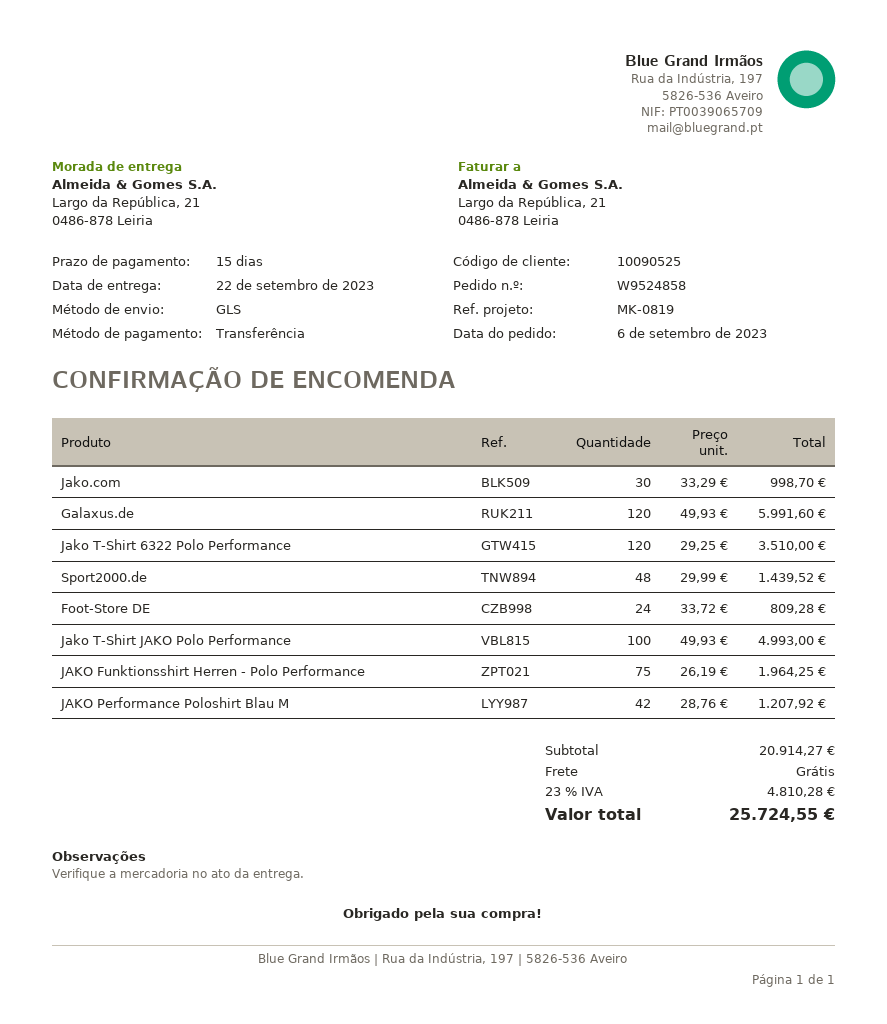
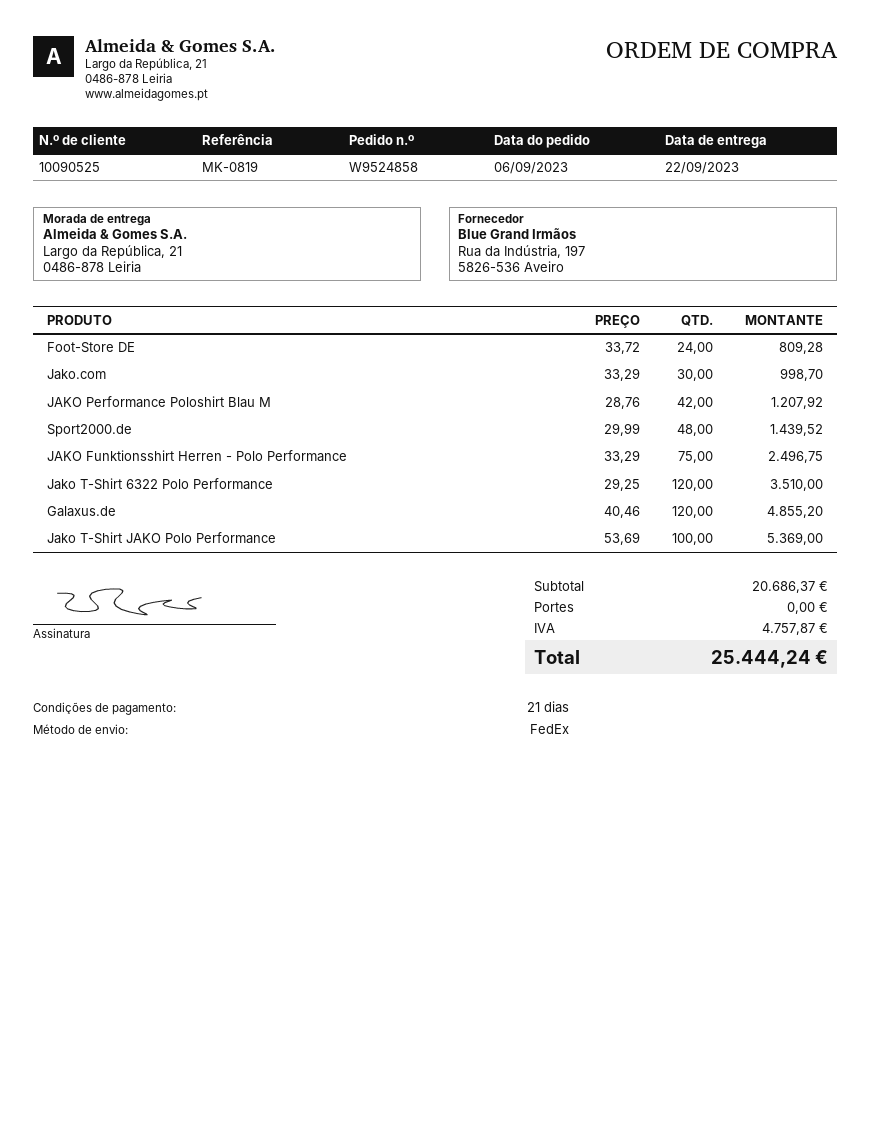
payment terms: 15 days -> 21 days
shipping method: GLS -> FedEx
Galaxus.de: 120 x 49.93 = 5991.60 -> 120 x 40.46 = 4855.20
Jako T-Shirt JAKO Polo Performance: 100 x 49.93 = 4993.00 -> 100 x 53.69 = 5369.00
JAKO Funktionsshirt Herren - Polo Performance: 75 x 26.19 = 1964.25 -> 75 x 33.29 = 2496.75
subtotal: 20914.27 -> 20686.37
tax: 4810.28 -> 4757.87
total: 25724.55 -> 25444.24

